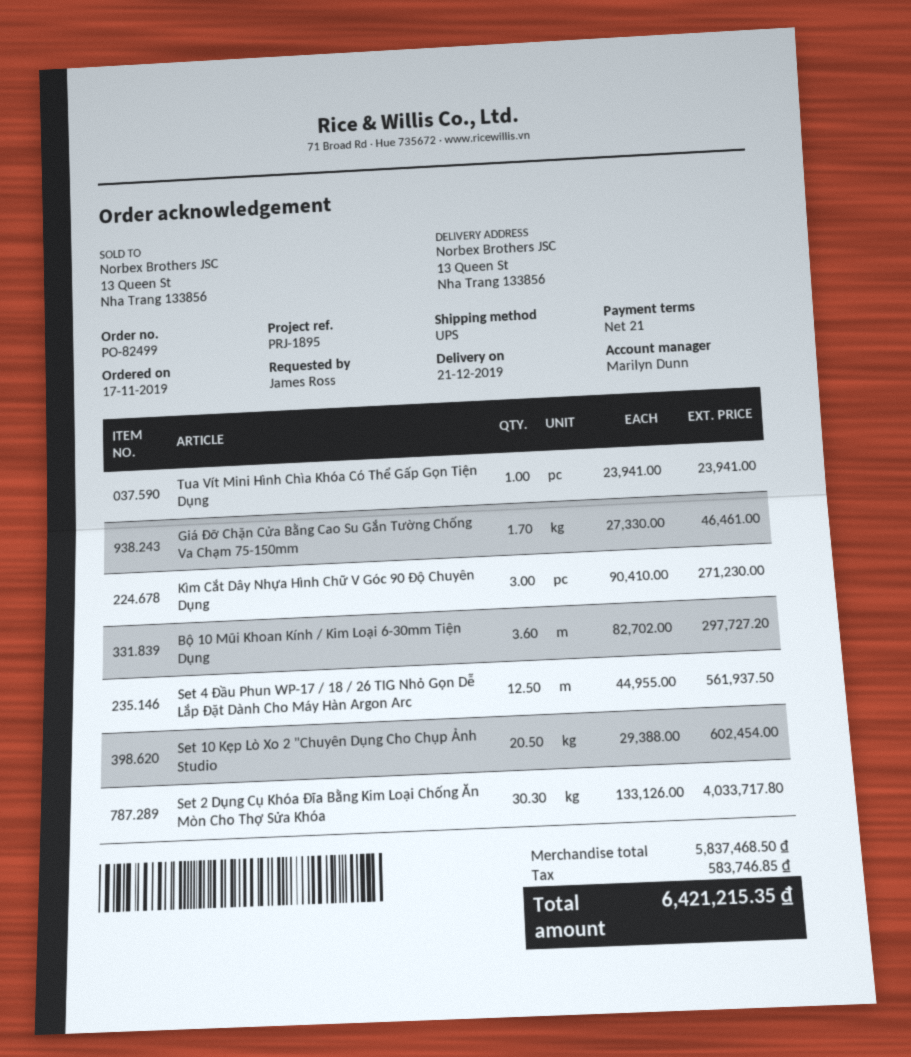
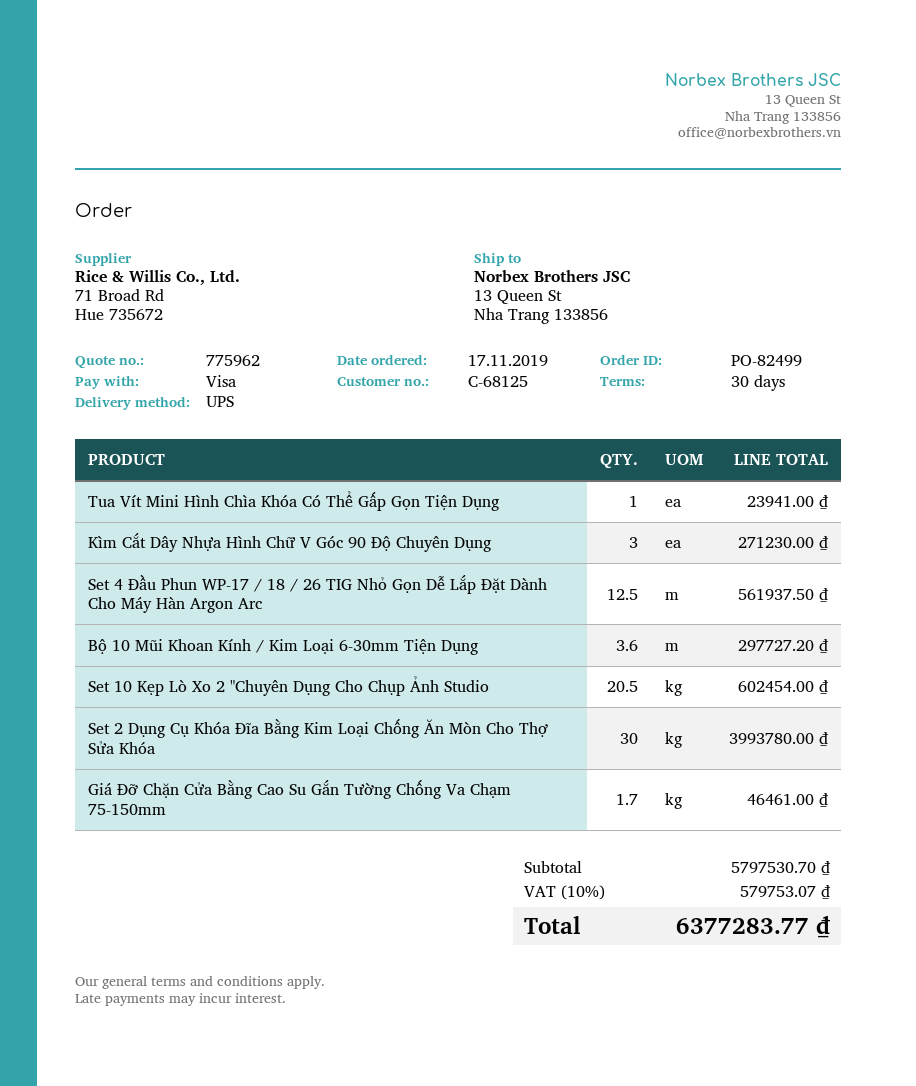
payment terms: 21 days -> 30 days
Set 2 Dụng Cụ Khóa Đĩa Bằng Kim Loại Chống Ăn Mòn Cho Thợ Sửa Khóa: 30.3 for 4033717.80 -> 30 for 3993780.00
subtotal: 5837468.50 -> 5797530.70
tax: 583746.85 -> 579753.07
total: 6421215.35 -> 6377283.77

